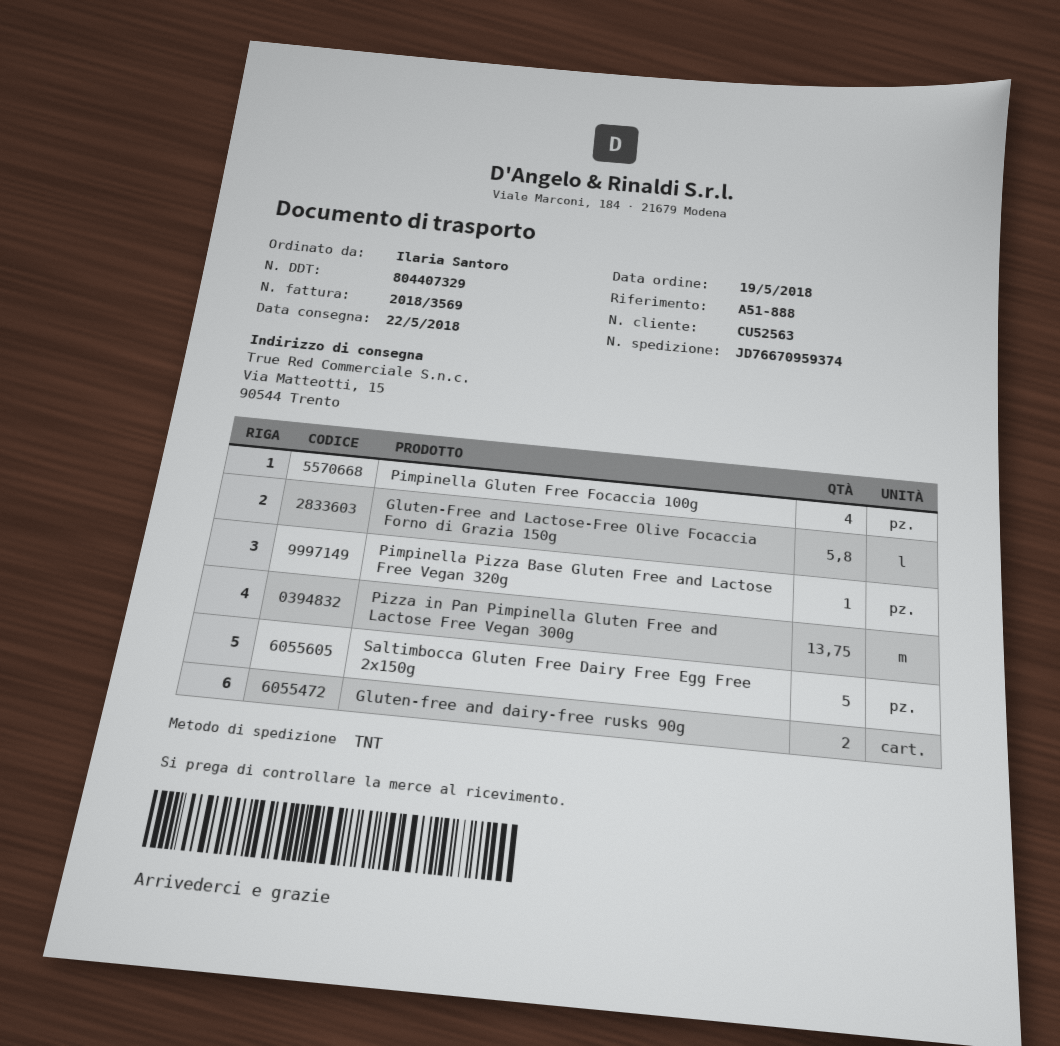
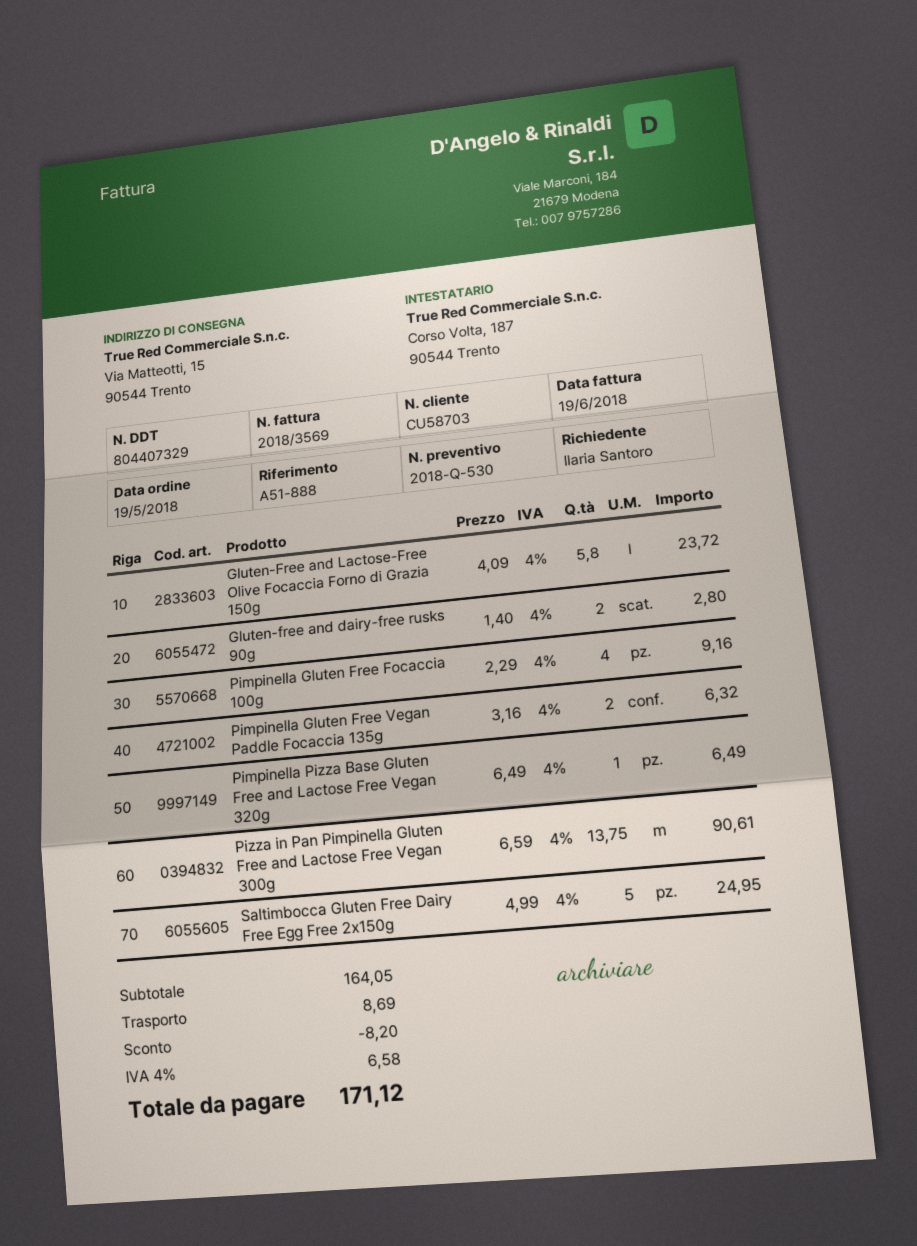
customer number: CU52563 -> CU58703
Pimpinella Gluten Free Vegan Paddle Focaccia 135g: none -> 2

